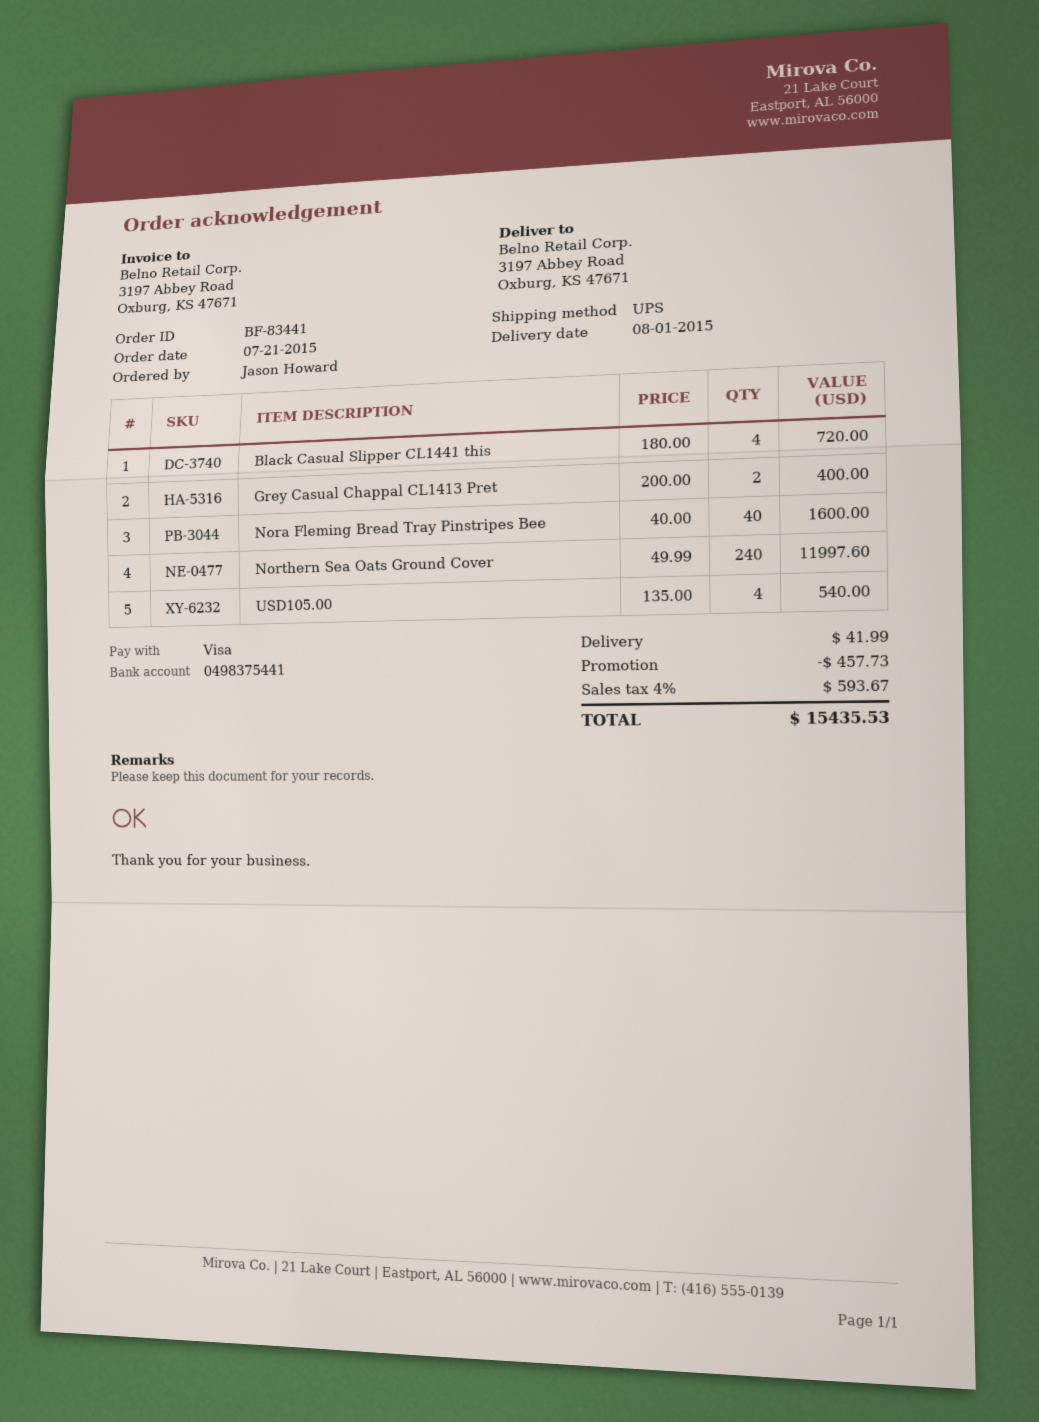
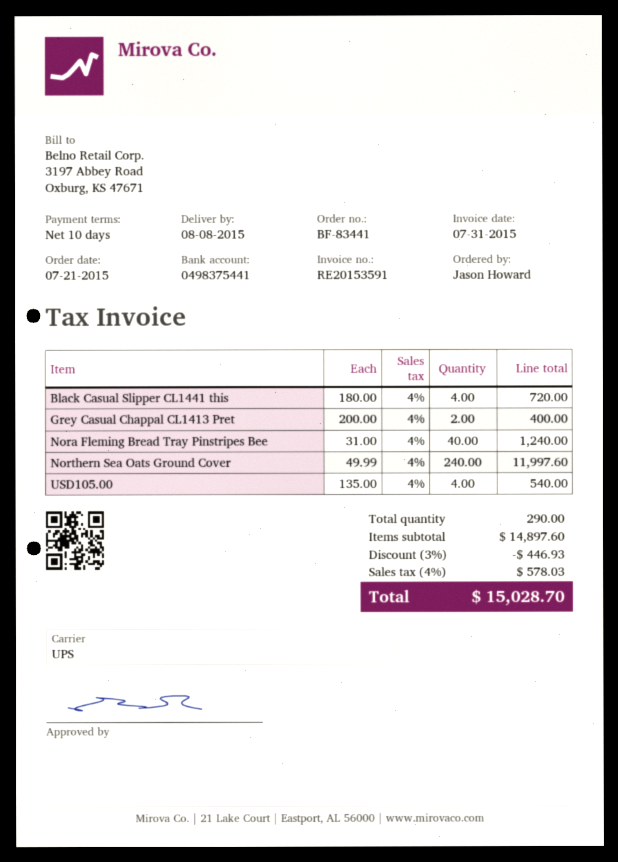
delivery date: 2015-08-01 -> 2015-08-08
Nora Fleming Bread Tray Pinstripes Bee: 40 x 40.00 = 1600.00 -> 40 x 31.00 = 1240.00
discount: 457.73 -> 446.93
shipping: 41.99 -> none
tax: 4% = 593.67 -> 4% = 578.03
total: 15435.53 -> 15028.70

